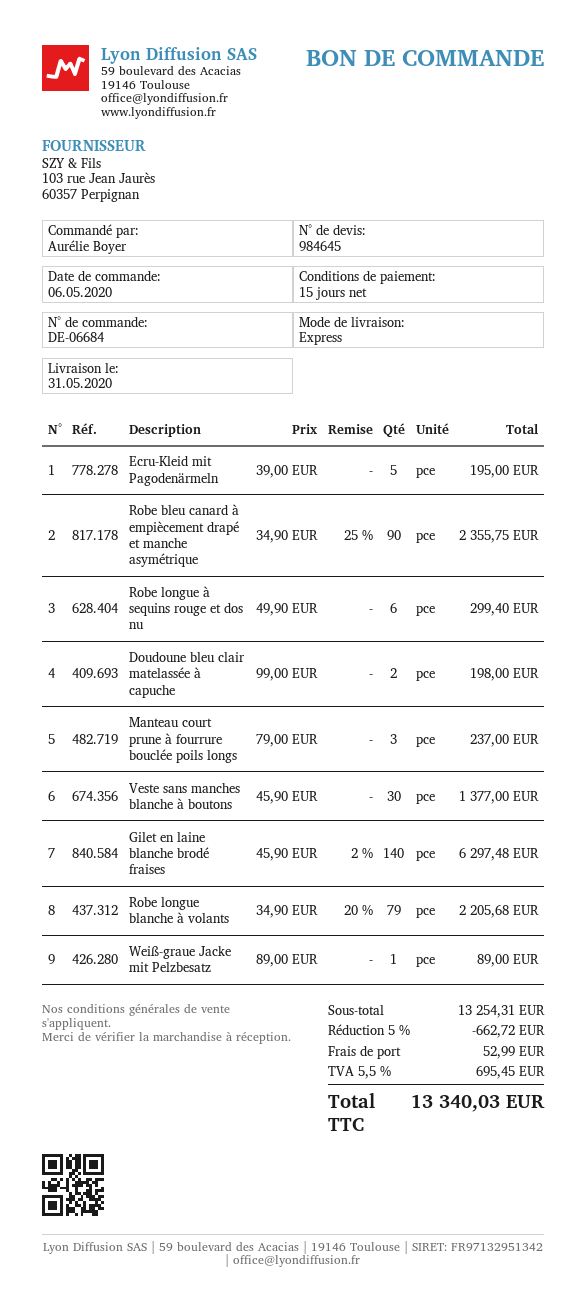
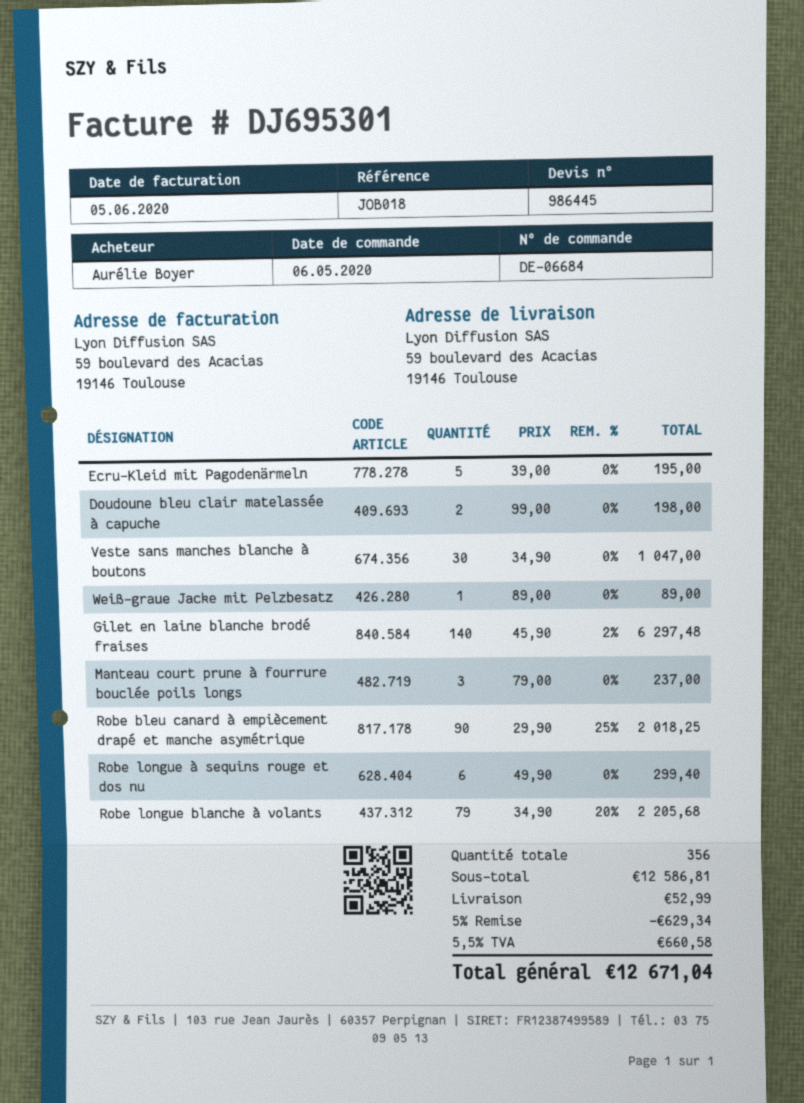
quote number: 984645 -> 986445
Robe bleu canard à empiècement drapé et manche asymétrique: 90 x 34.90 - 25% = 2355.75 -> 90 x 29.90 - 25% = 2018.25
Veste sans manches blanche à boutons: 30 x 45.90 = 1377.00 -> 30 x 34.90 = 1047.00
subtotal: 13254.31 -> 12586.81
discount: 5% = 662.72 -> 5% = 629.34
tax: 5.5% = 695.45 -> 5.5% = 660.58
total: 13340.03 -> 12671.04

